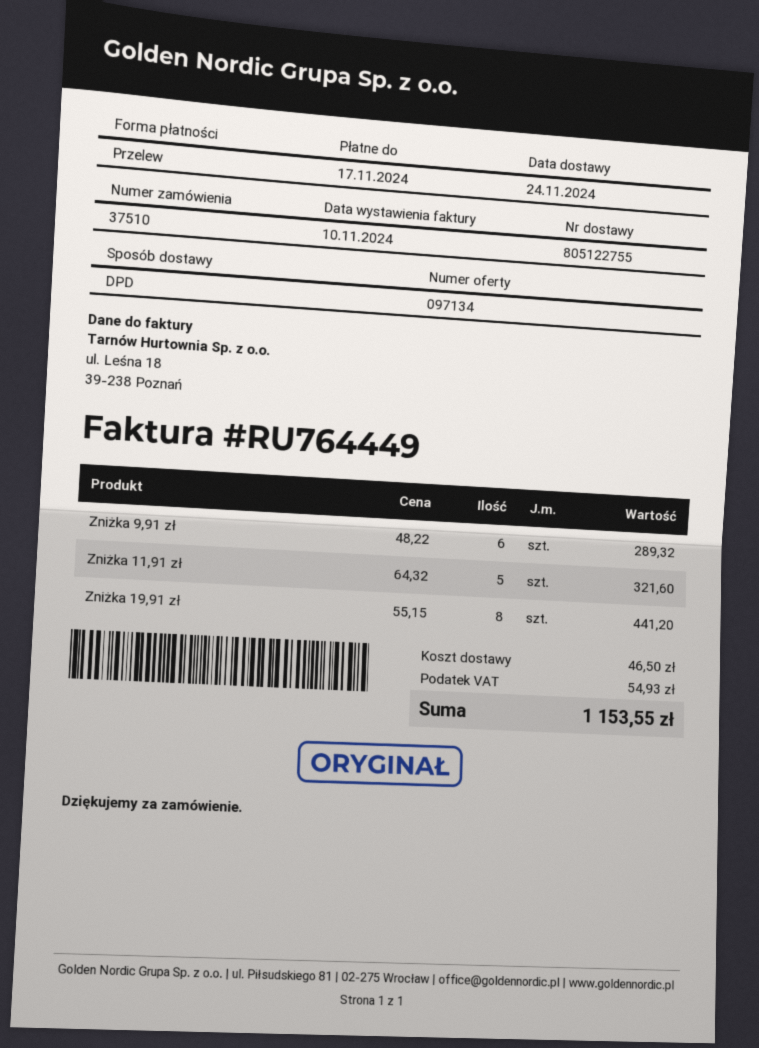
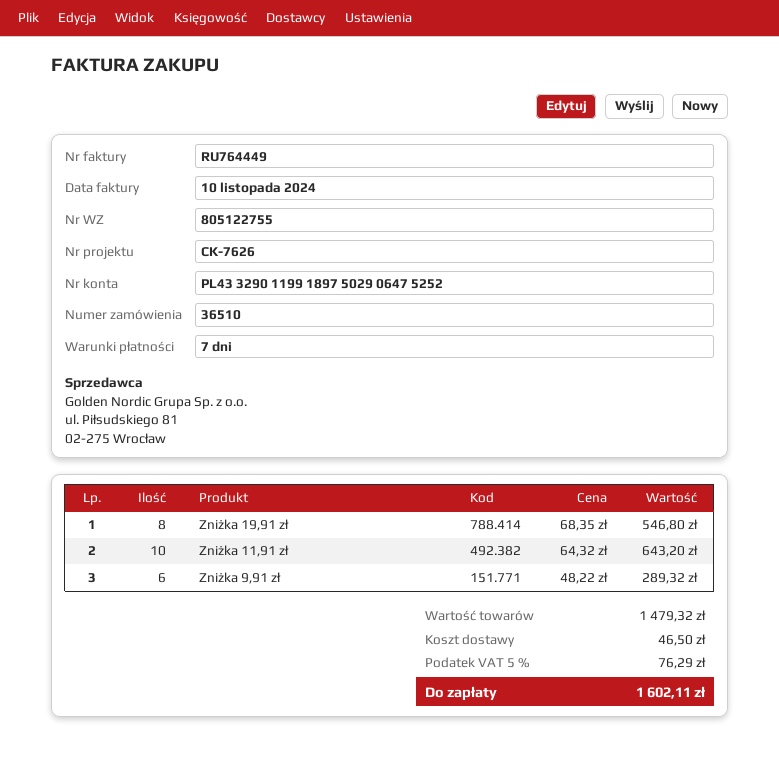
order number: 37510 -> 36510
Zniżka 11,91 zł: 5 x 64.32 = 321.60 -> 10 x 64.32 = 643.20
Zniżka 19,91 zł: 8 x 55.15 = 441.20 -> 8 x 68.35 = 546.80
tax: 54.93 -> 76.29
total: 1153.55 -> 1602.11

